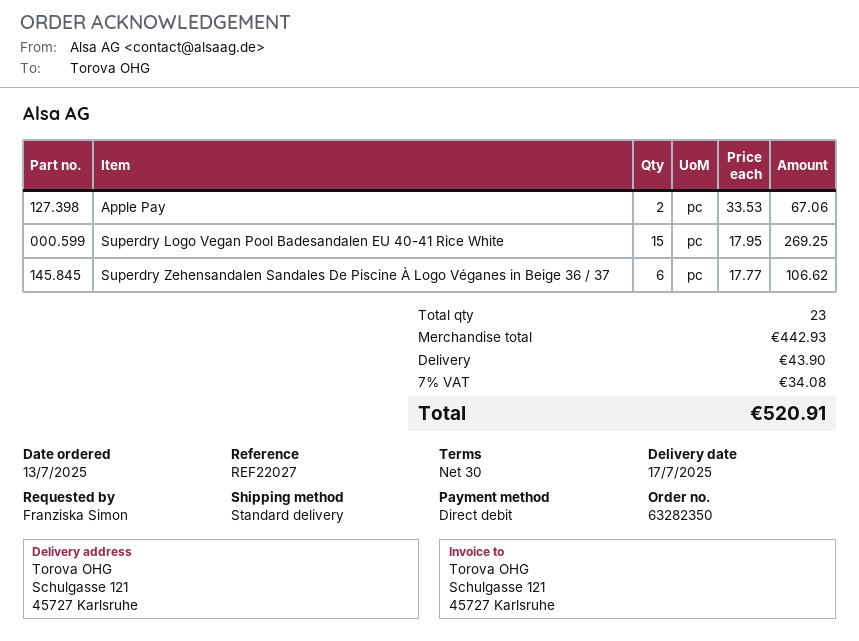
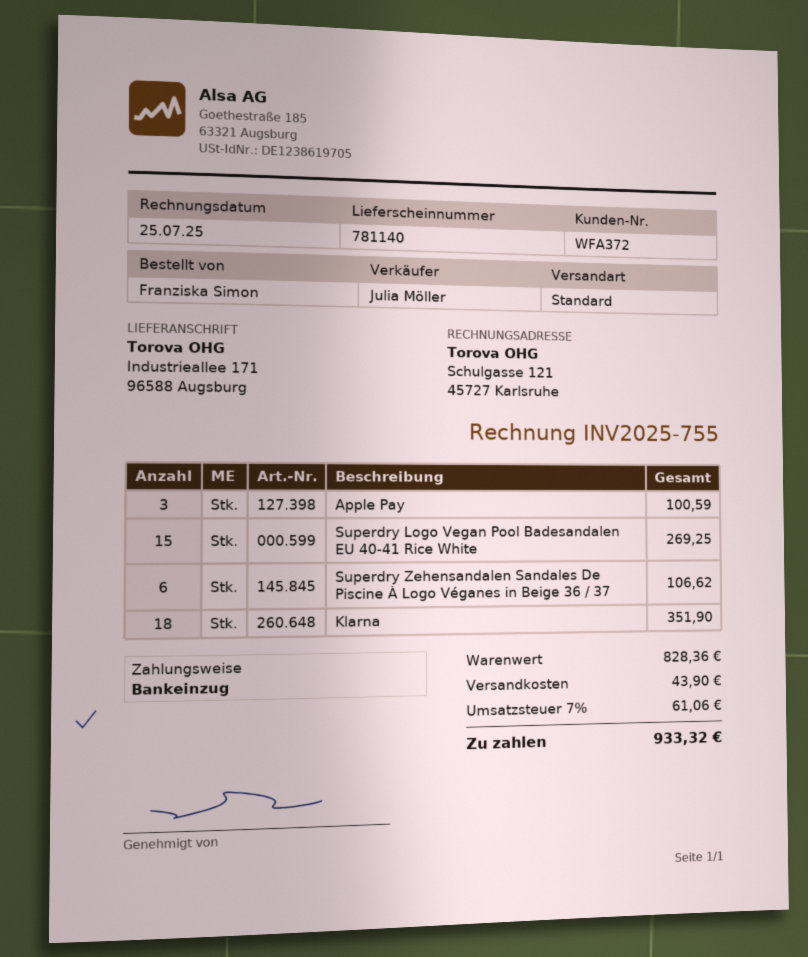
ship to: Schulgasse 121, 45727 Karlsruhe -> Industrieallee 171, 96588 Augsburg
Apple Pay: 2 for 67.06 -> 3 for 100.59
Klarna: none -> 18 for 351.90
subtotal: 442.93 -> 828.36
tax: 7% = 34.08 -> 7% = 61.06
total: 520.91 -> 933.32

